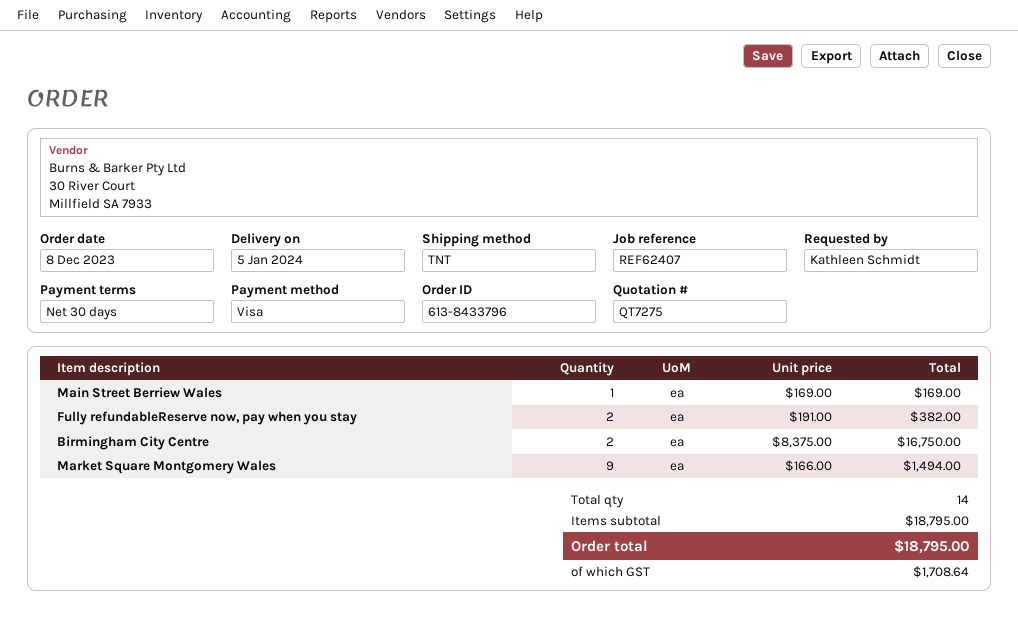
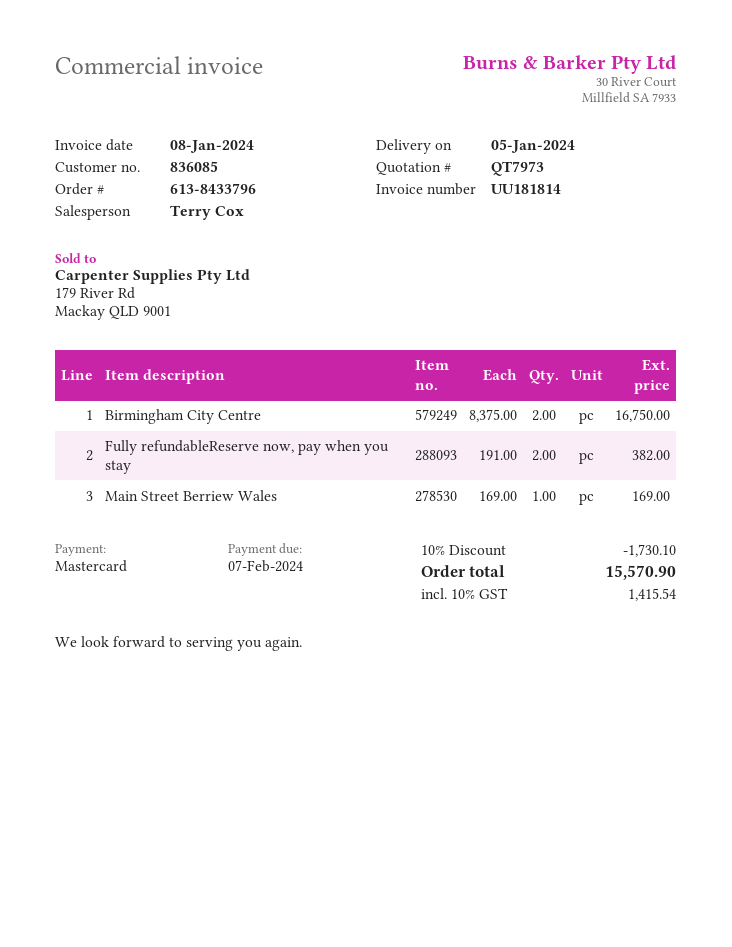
quote number: QT7275 -> QT7973
payment method: Visa -> Mastercard
Market Square Montgomery Wales: 9 x 166.00 = 1494.00 -> none
discount: none -> 10% = 1730.10
tax: 1708.64 -> 1415.54
total: 18795.00 -> 15570.90

